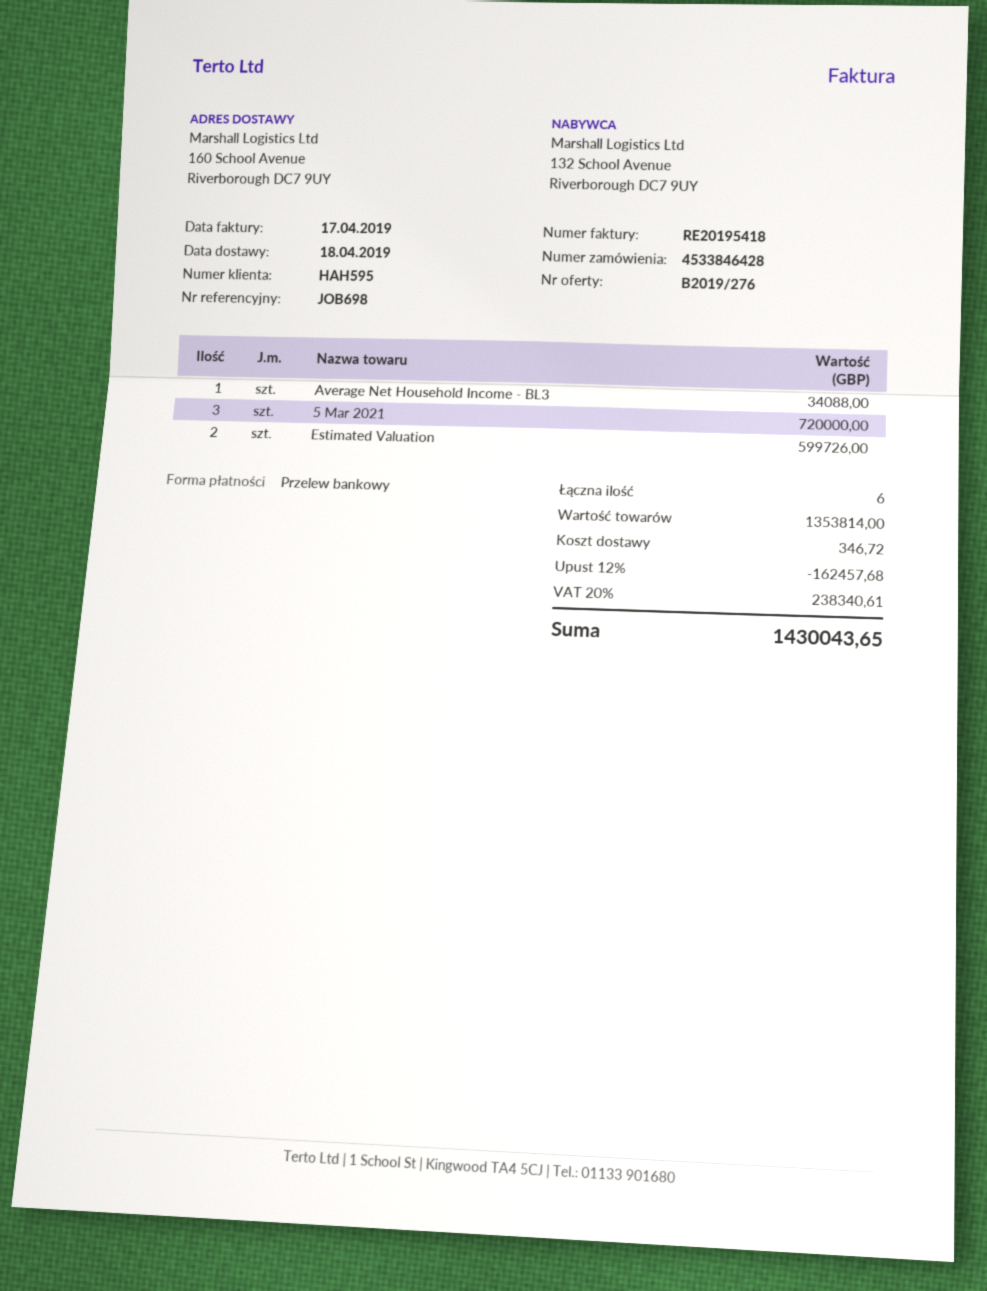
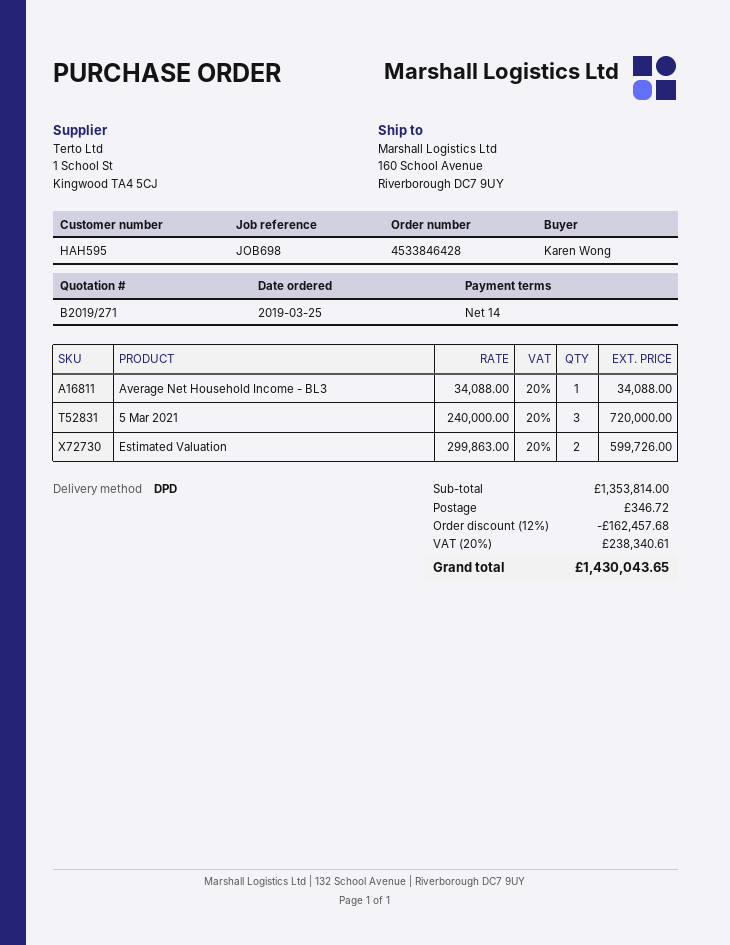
quote number: B2019/276 -> B2019/271

